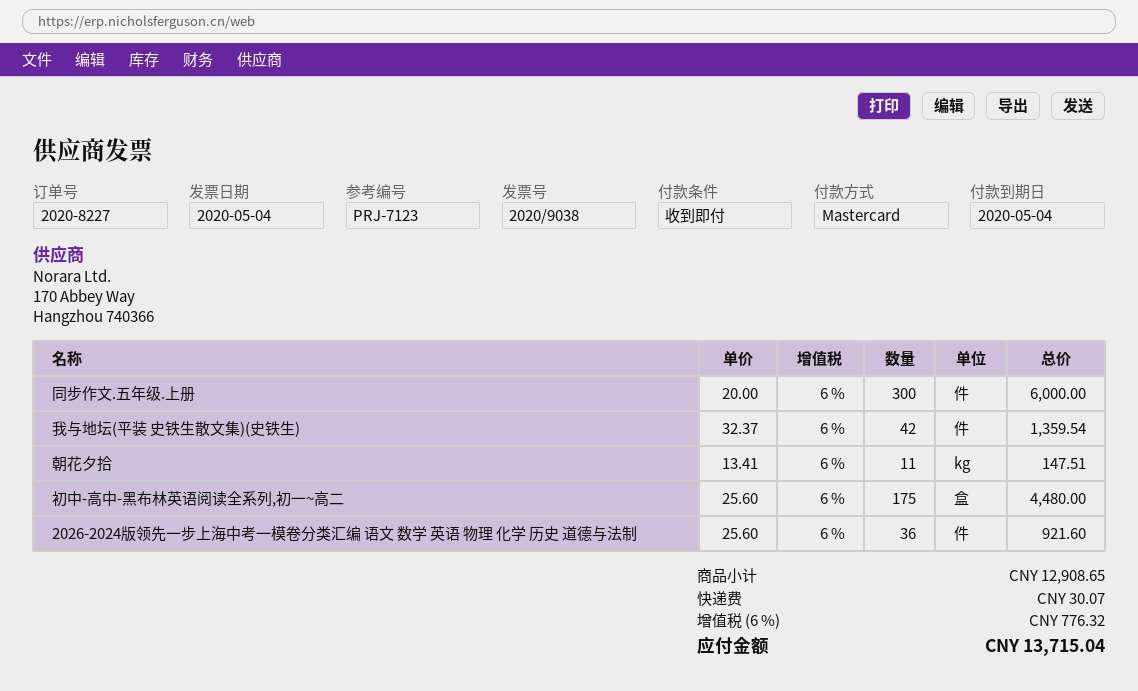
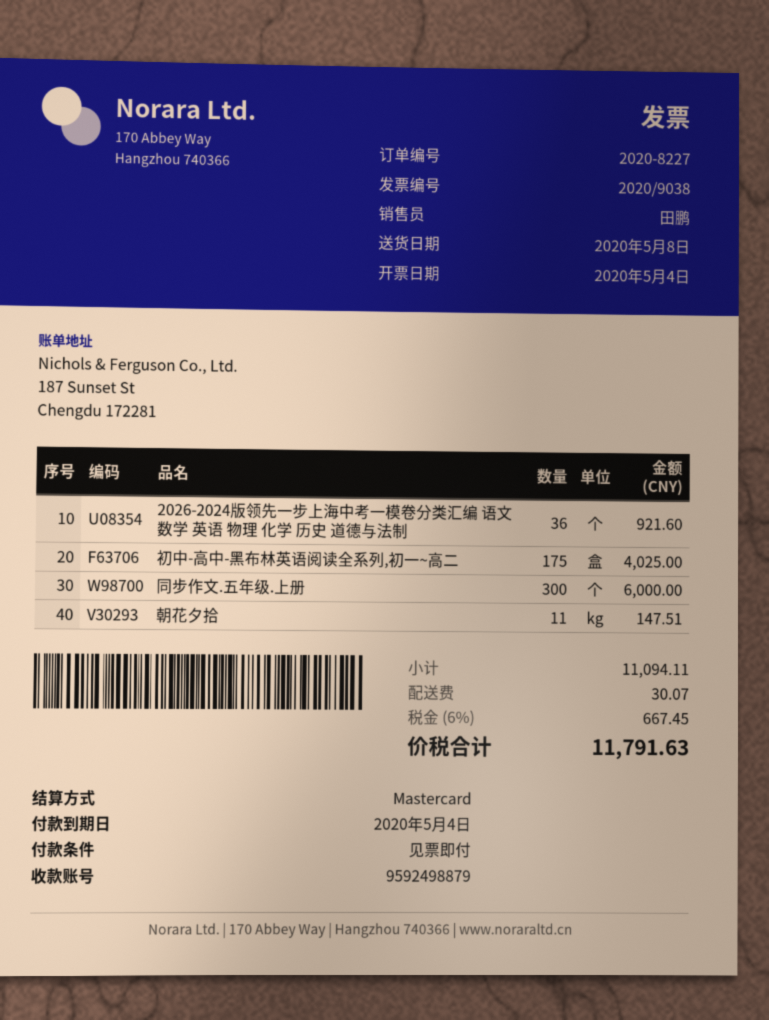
我与地坛(平装 史铁生散文集)(史铁生): 42 for 1359.54 -> none
初中-高中-黑布林英语阅读全系列,初一~高二: 175 for 4480.00 -> 175 for 4025.00
subtotal: 12908.65 -> 11094.11
tax: 6% = 776.32 -> 6% = 667.45
total: 13715.04 -> 11791.63

